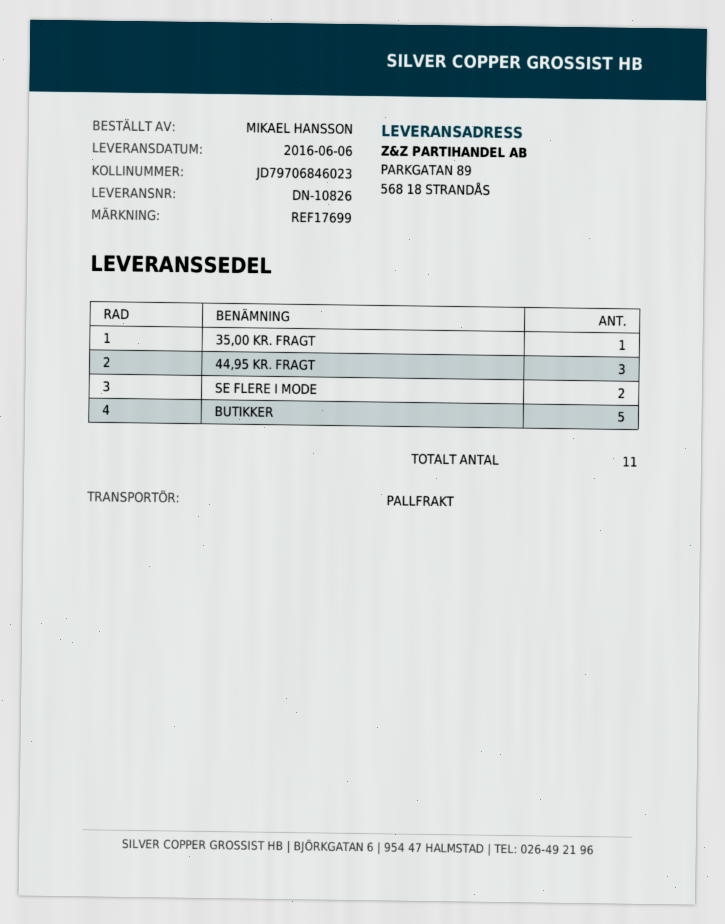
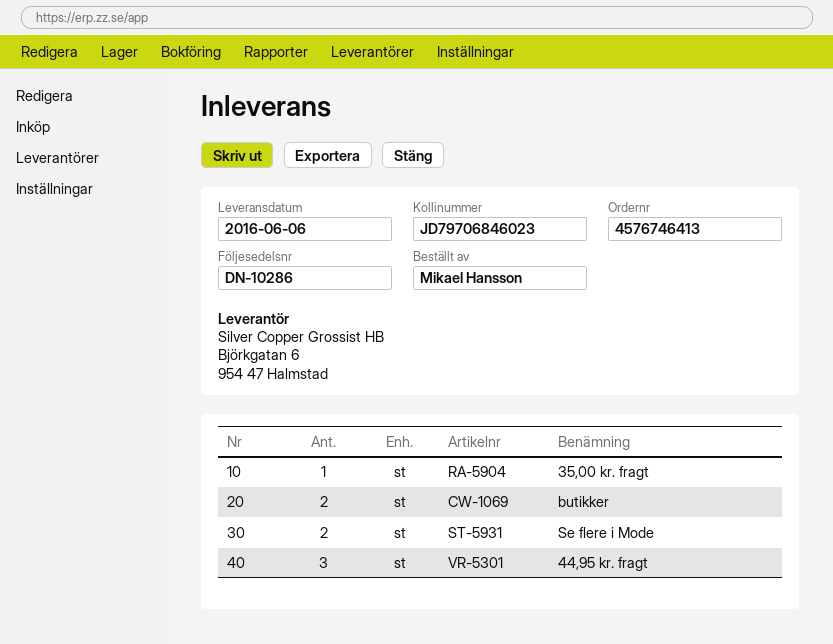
delivery note number: DN-10826 -> DN-10286
BUTIKKER: 5 -> 2

